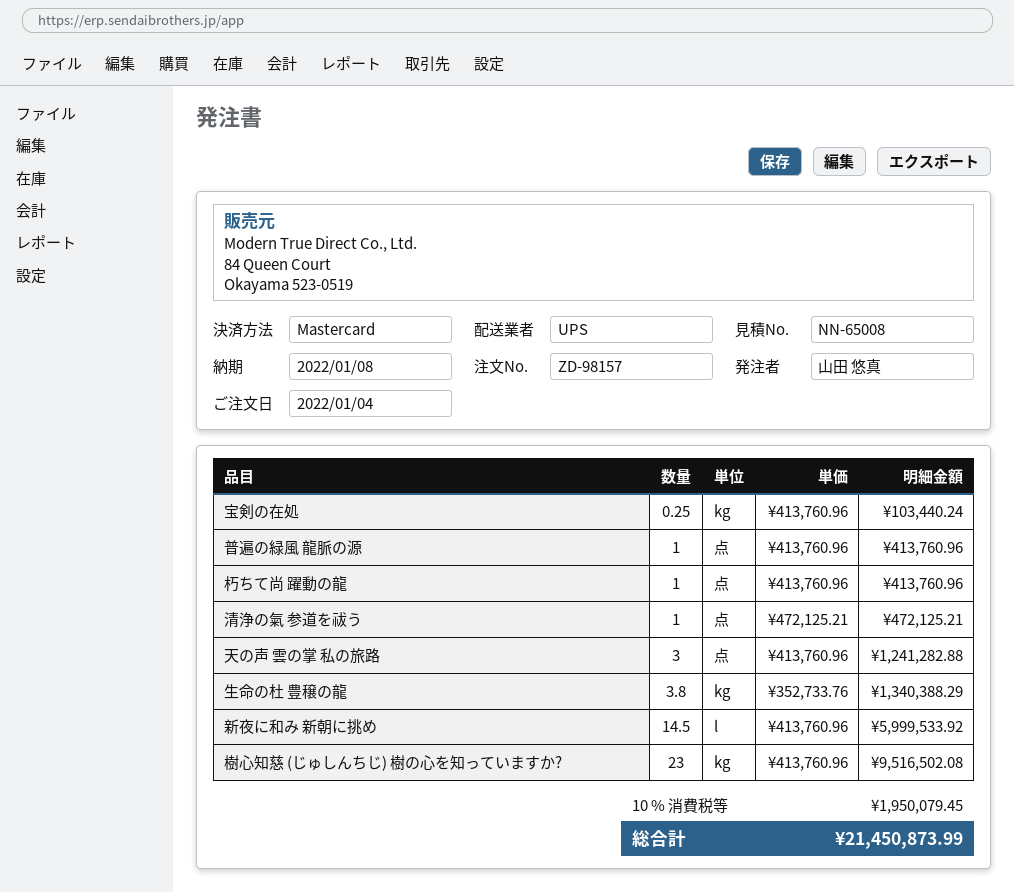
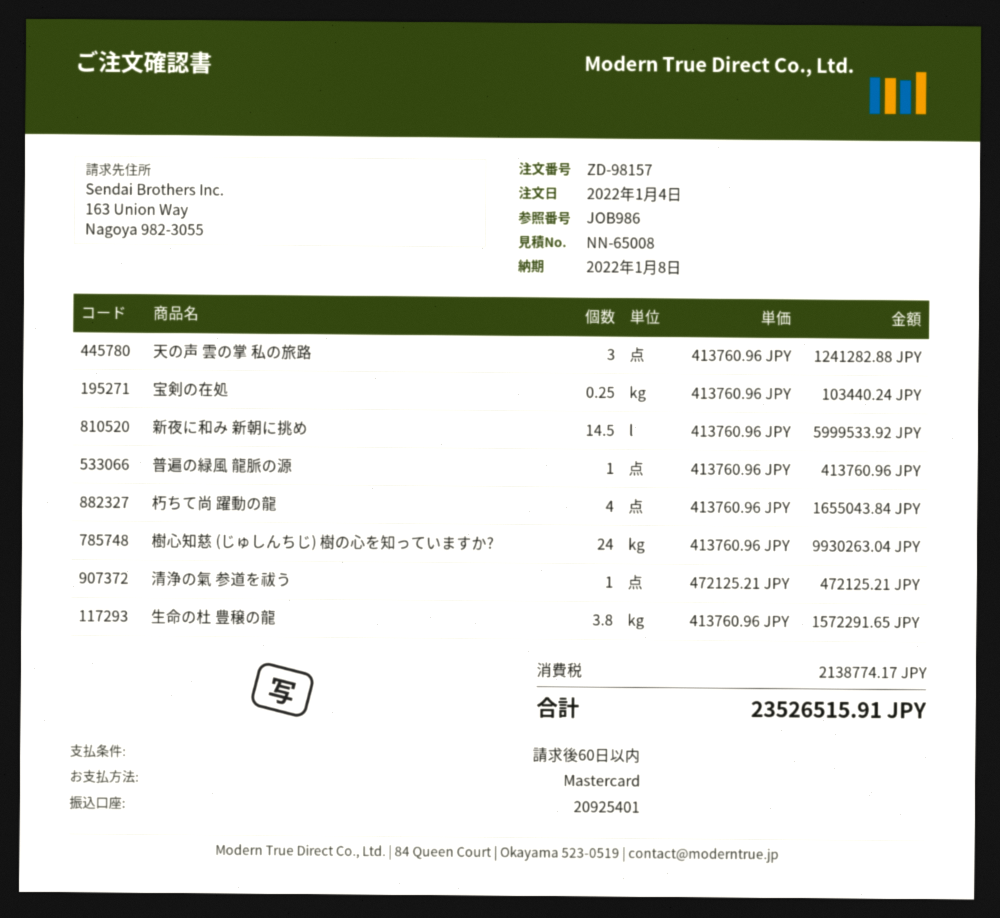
朽ちて尚 躍動の龍: 1 x 413760.96 = 413760.96 -> 4 x 413760.96 = 1655043.84
生命の杜 豊穣の龍: 3.8 x 352733.76 = 1340388.29 -> 3.8 x 413760.96 = 1572291.65
樹心知慈 (じゅしんちじ) 樹の心を知っていますか?: 23 x 413760.96 = 9516502.08 -> 24 x 413760.96 = 9930263.04
tax: 1950079.45 -> 2138774.17
total: 21450873.99 -> 23526515.91

